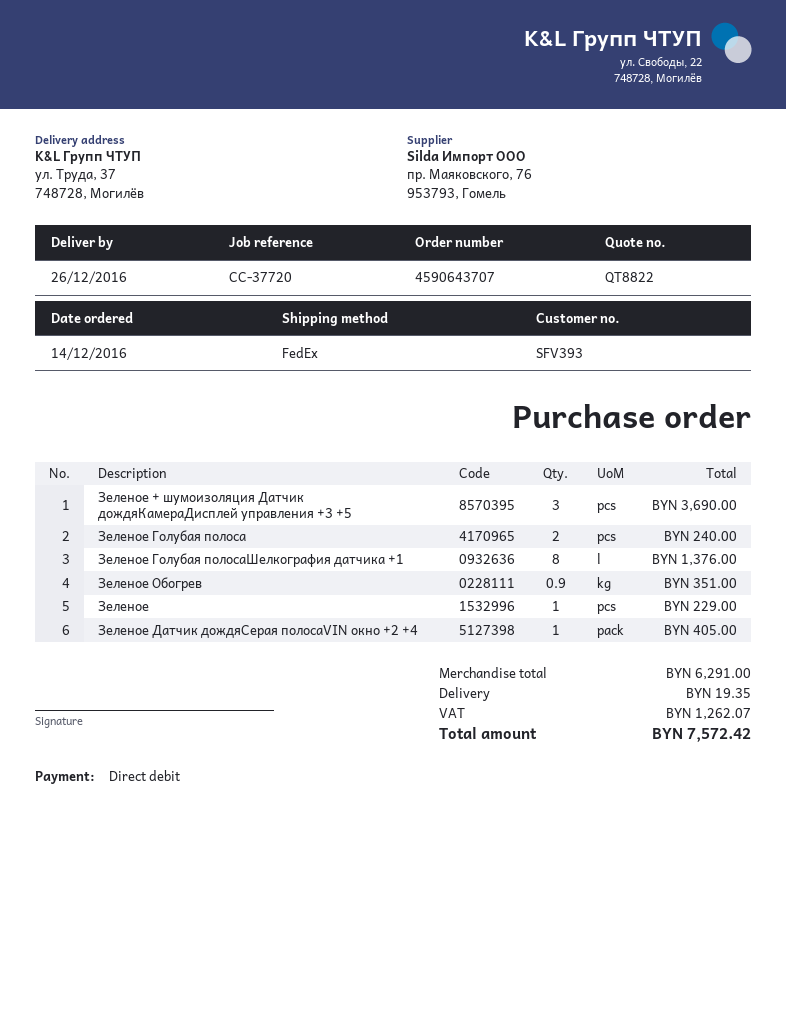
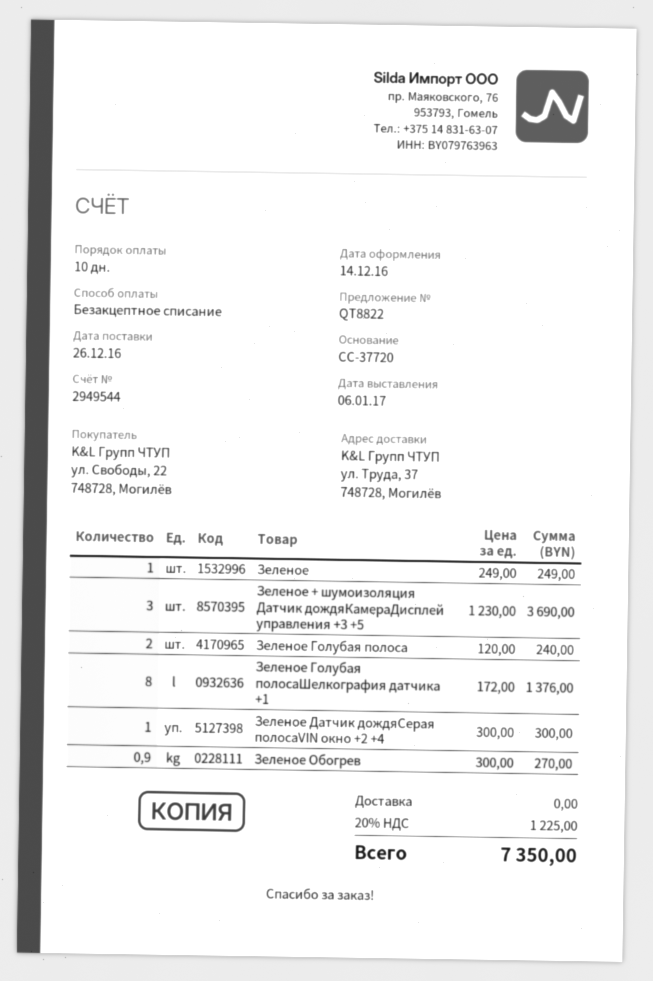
Зеленое Обогрев: 0.9 for 351.00 -> 0.9 for 270.00
Зеленое: 1 for 229.00 -> 1 for 249.00
Зеленое Датчик дождяСерая полосаVIN окно +2 +4: 1 for 405.00 -> 1 for 300.00
shipping: 19.35 -> 0.00
tax: 1262.07 -> 1225.00
total: 7572.42 -> 7350.00

